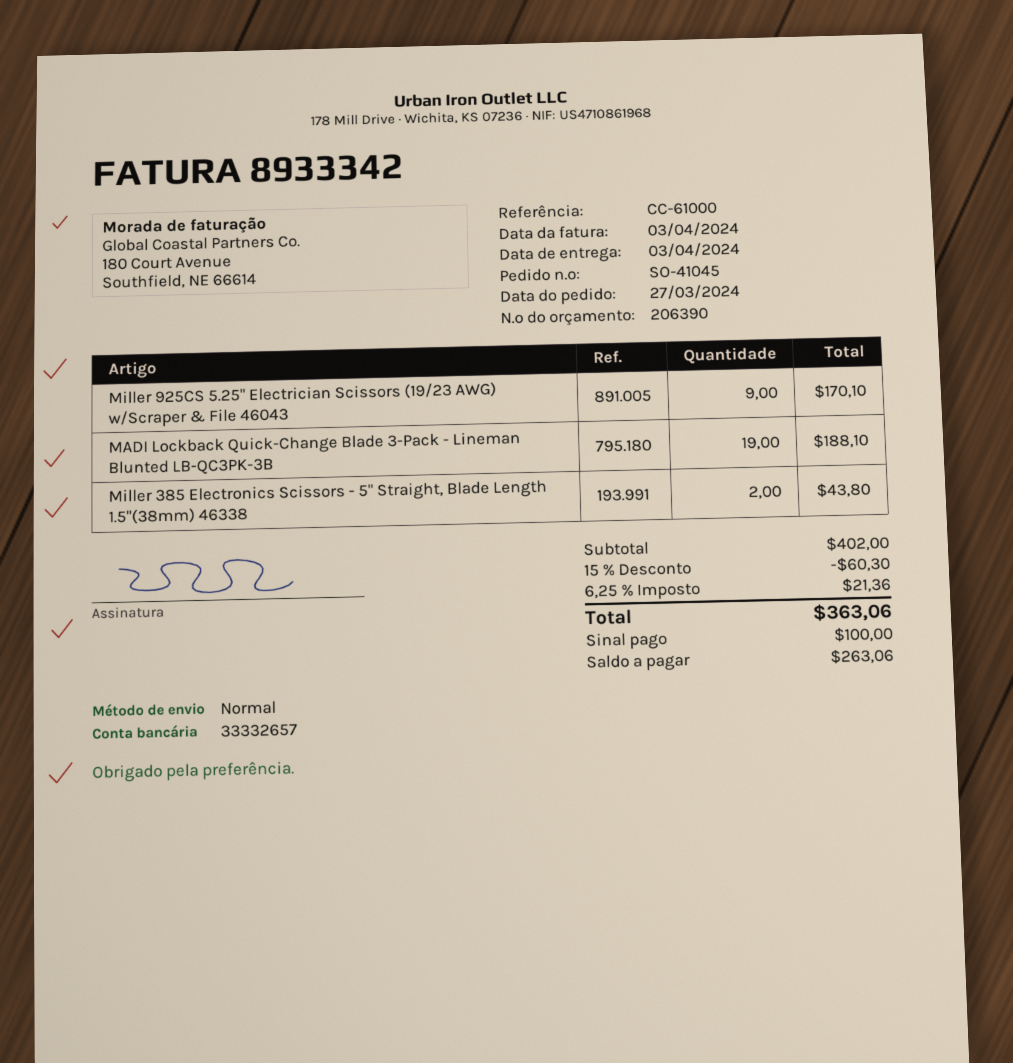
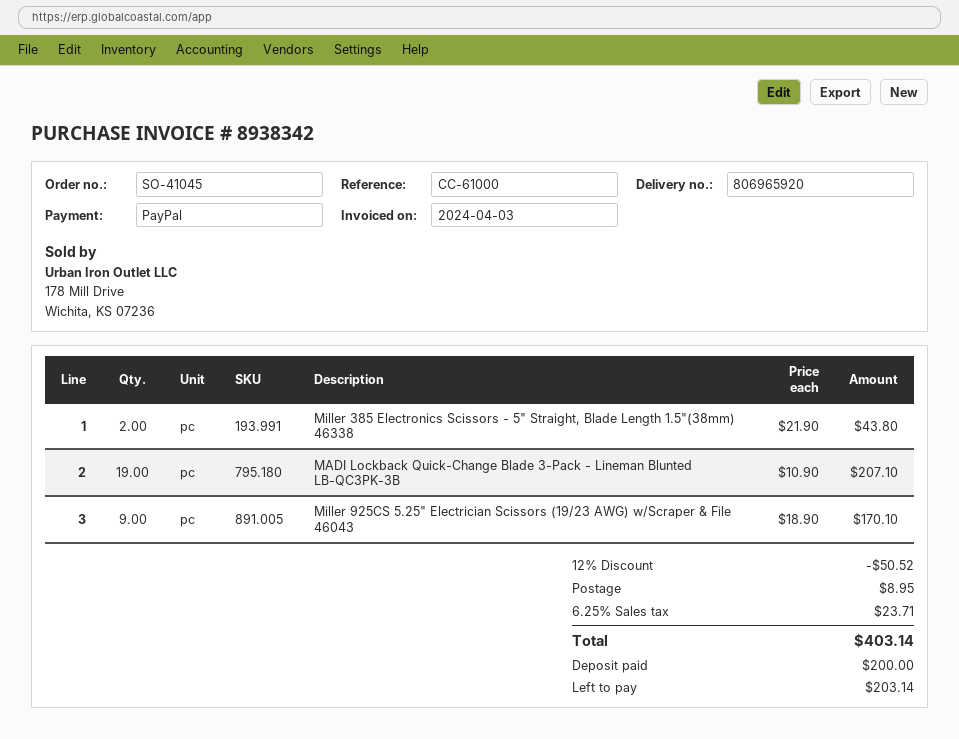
invoice number: 8933342 -> 8938342
MADI Lockback Quick-Change Blade 3-Pack - Lineman Blunted LB-QC3PK-3B: 19 for 188.10 -> 19 for 207.10
discount: 15% = 60.30 -> 12% = 50.52
shipping: none -> 8.95
tax: 6.25% = 21.36 -> 6.25% = 23.71
total: 363.06 -> 403.14
deposit: 100.00 -> 200.00
balance: 263.06 -> 203.14

